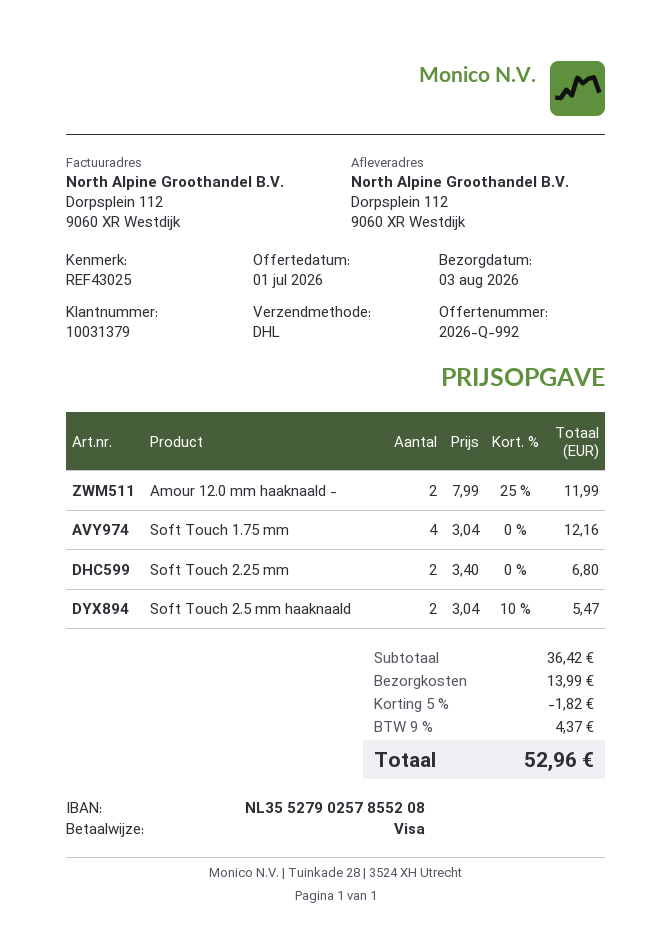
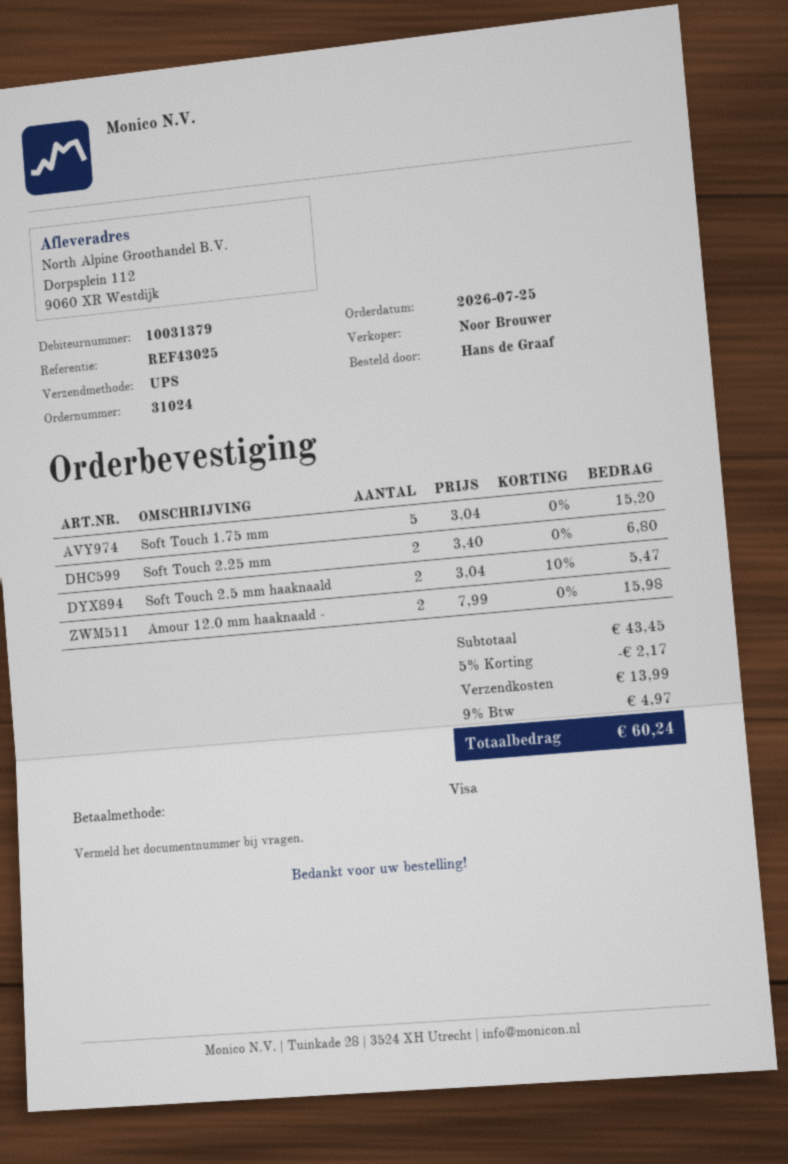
shipping method: DHL -> UPS
Amour 12.0 mm haaknaald -: 2 x 7.99 - 25% = 11.99 -> 2 x 7.99 = 15.98
Soft Touch 1.75 mm: 4 x 3.04 = 12.16 -> 5 x 3.04 = 15.20
subtotal: 36.42 -> 43.45
discount: 5% = 1.82 -> 5% = 2.17
tax: 9% = 4.37 -> 9% = 4.97
total: 52.96 -> 60.24

